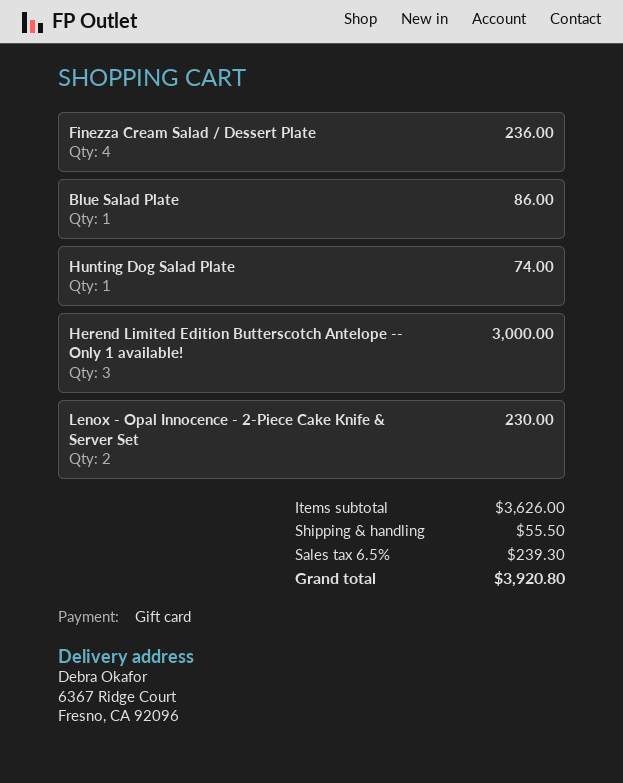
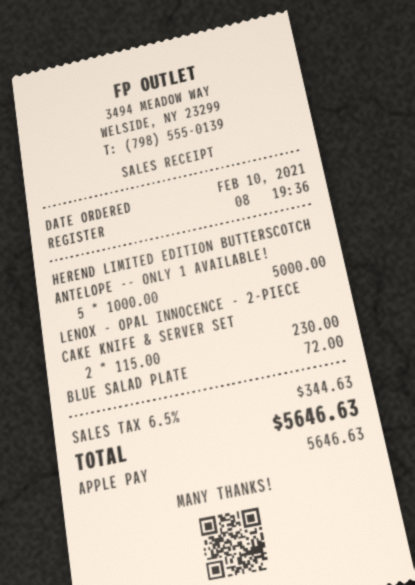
payment method: gift card -> Apple Pay
Finezza Cream Salad / Dessert Plate: 4 for 236.00 -> none
Blue Salad Plate: 1 for 86.00 -> 1 for 72.00
Hunting Dog Salad Plate: 1 for 74.00 -> none
Herend Limited Edition Butterscotch Antelope -- Only 1 available!: 3 for 3000.00 -> 5 for 5000.00
shipping: 55.50 -> none
tax: 6.5% = 239.30 -> 6.5% = 344.63
total: 3920.80 -> 5646.63

